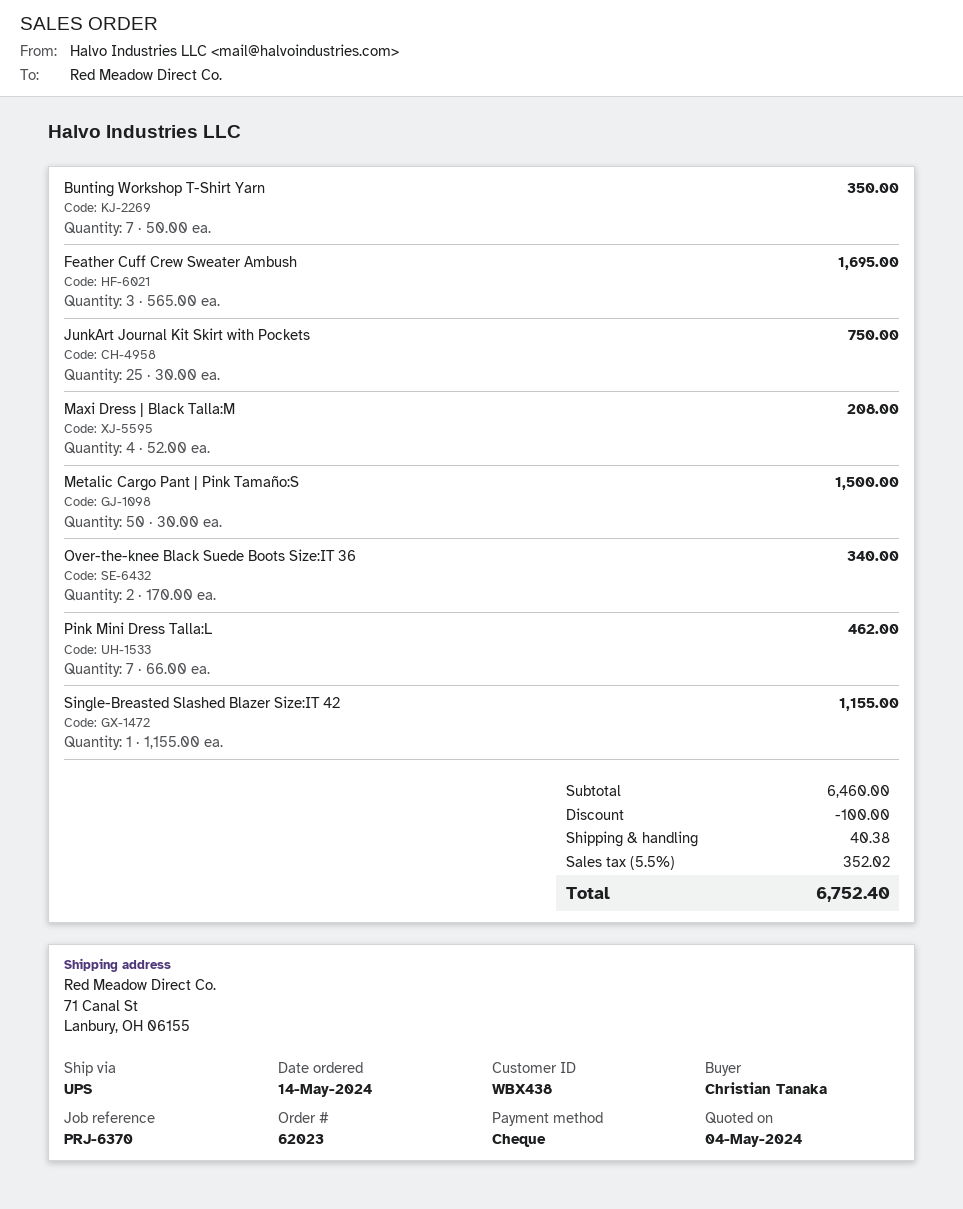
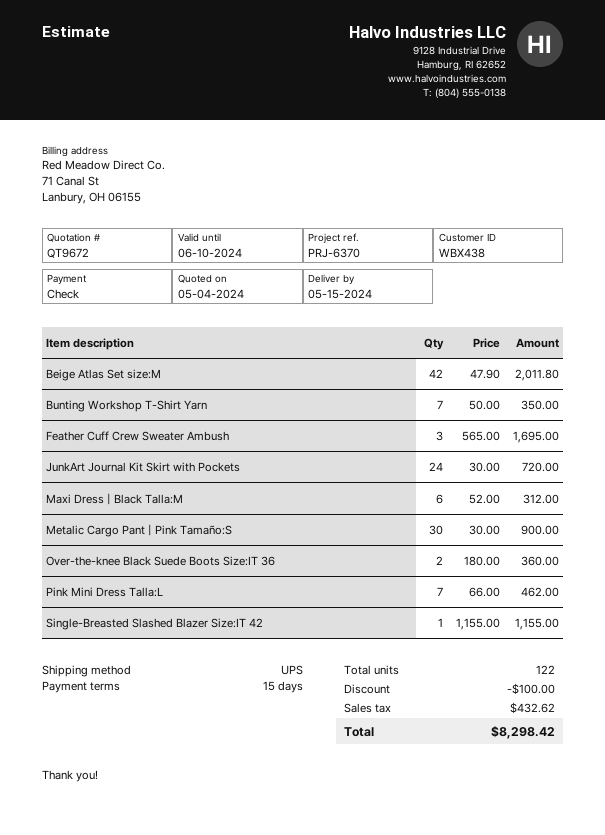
JunkArt Journal Kit Skirt with Pockets: 25 x 30.00 = 750.00 -> 24 x 30.00 = 720.00
Maxi Dress | Black Talla:M: 4 x 52.00 = 208.00 -> 6 x 52.00 = 312.00
Metalic Cargo Pant | Pink Tamaño:S: 50 x 30.00 = 1500.00 -> 30 x 30.00 = 900.00
Over-the-knee Black Suede Boots Size:IT 36: 2 x 170.00 = 340.00 -> 2 x 180.00 = 360.00
Beige Atlas Set size:M: none -> 42 x 47.90 = 2011.80
shipping: 40.38 -> none
tax: 352.02 -> 432.62
total: 6752.40 -> 8298.42

